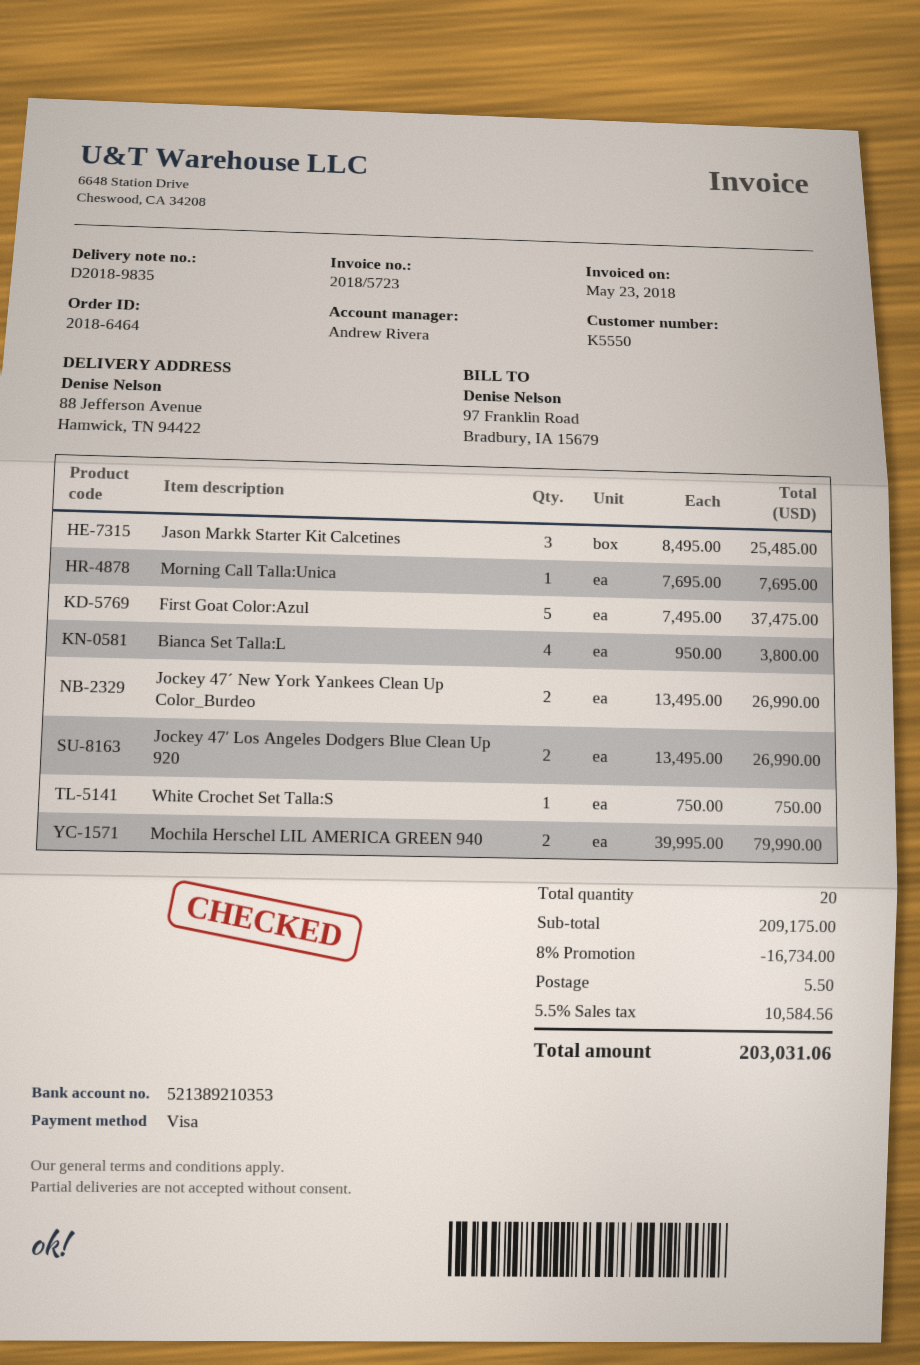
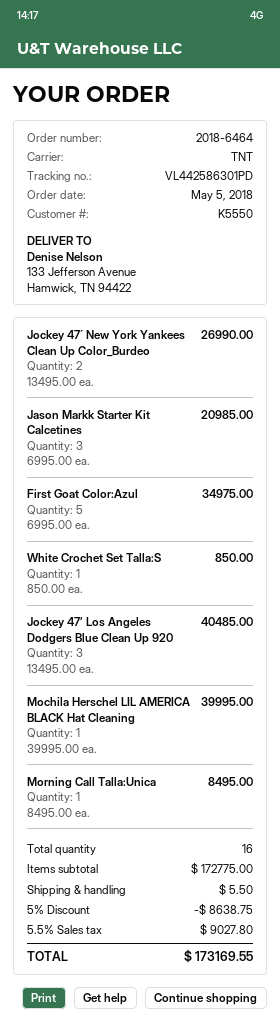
ship to: 88 Jefferson Avenue, Hamwick, TN 94422 -> 133 Jefferson Avenue, Hamwick, TN 94422
Jason Markk Starter Kit Calcetines: 3 x 8495.00 = 25485.00 -> 3 x 6995.00 = 20985.00
Morning Call Talla:Unica: 1 x 7695.00 = 7695.00 -> 1 x 8495.00 = 8495.00
First Goat Color:Azul: 5 x 7495.00 = 37475.00 -> 5 x 6995.00 = 34975.00
Bianca Set Talla:L: 4 x 950.00 = 3800.00 -> none
Jockey 47′ Los Angeles Dodgers Blue Clean Up 920: 2 x 13495.00 = 26990.00 -> 3 x 13495.00 = 40485.00
White Crochet Set Talla:S: 1 x 750.00 = 750.00 -> 1 x 850.00 = 850.00
Mochila Herschel LIL AMERICA GREEN 940: 2 x 39995.00 = 79990.00 -> none
Mochila Herschel LIL AMERICA BLACK Hat Cleaning: none -> 1 x 39995.00 = 39995.00
total quantity: 20 -> 16
subtotal: 209175.00 -> 172775.00
discount: 8% = 16734.00 -> 5% = 8638.75
tax: 5.5% = 10584.56 -> 5.5% = 9027.80
total: 203031.06 -> 173169.55

